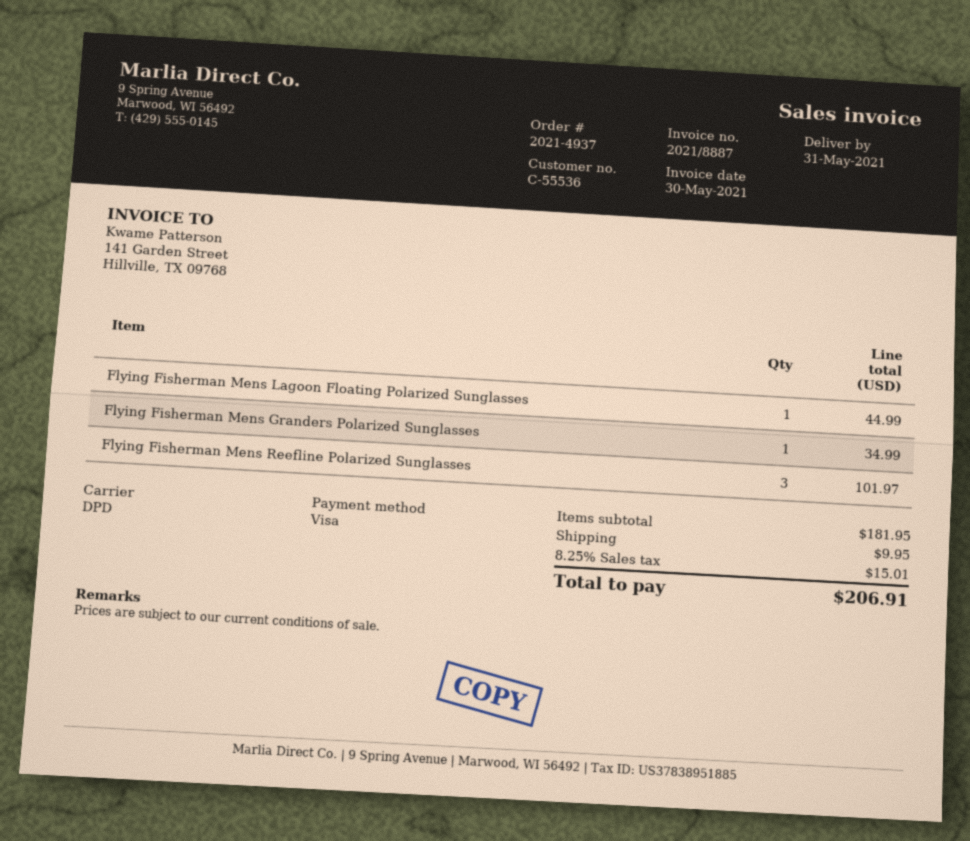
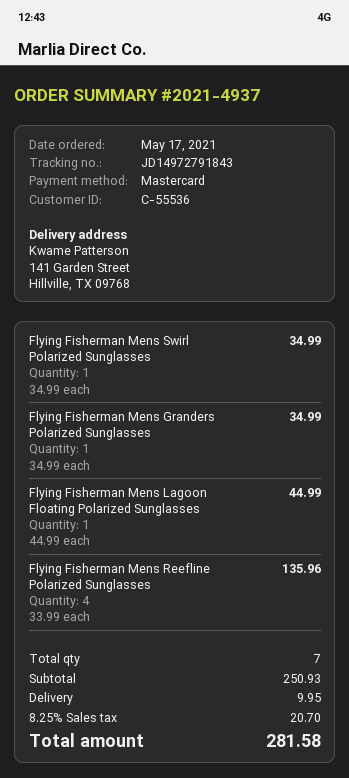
payment method: Visa -> Mastercard
Flying Fisherman Mens Reefline Polarized Sunglasses: 3 for 101.97 -> 4 for 135.96
Flying Fisherman Mens Swirl Polarized Sunglasses: none -> 1 for 34.99
subtotal: 181.95 -> 250.93
tax: 8.25% = 15.01 -> 8.25% = 20.70
total: 206.91 -> 281.58

